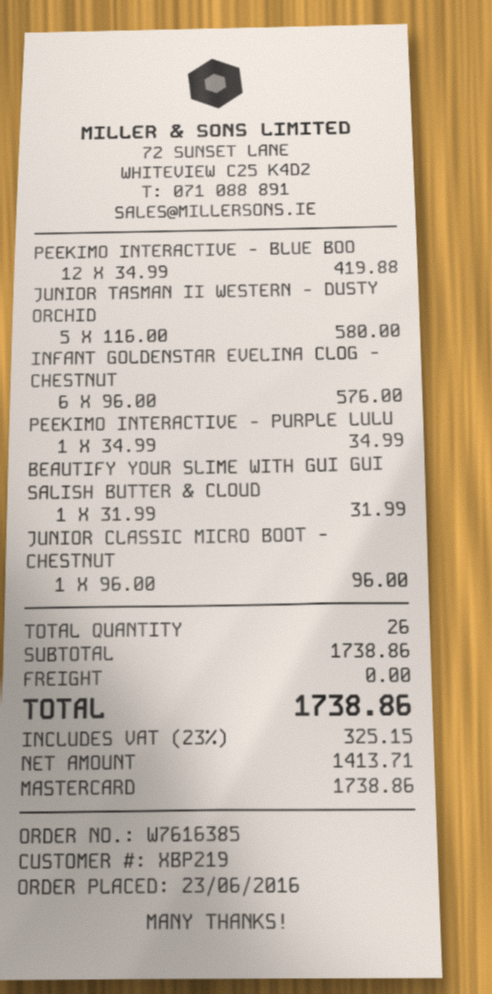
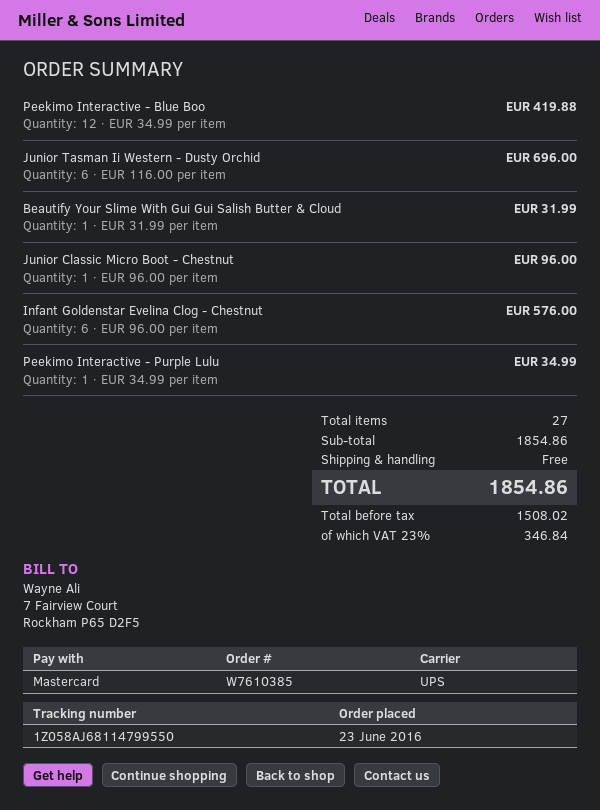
order number: W7616385 -> W7610385
JUNIOR TASMAN II WESTERN - DUSTY ORCHID: 5 x 116.00 = 580.00 -> 6 x 116.00 = 696.00
total quantity: 26 -> 27
subtotal: 1738.86 -> 1854.86
net: 1413.71 -> 1508.02
tax: 23% = 325.15 -> 23% = 346.84
total: 1738.86 -> 1854.86

